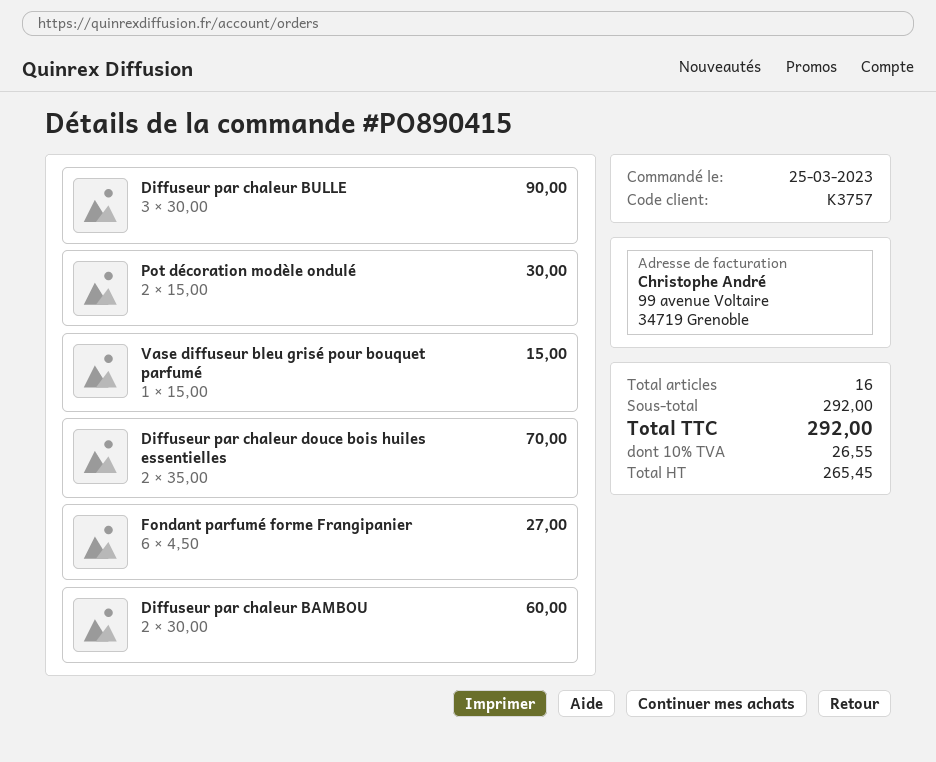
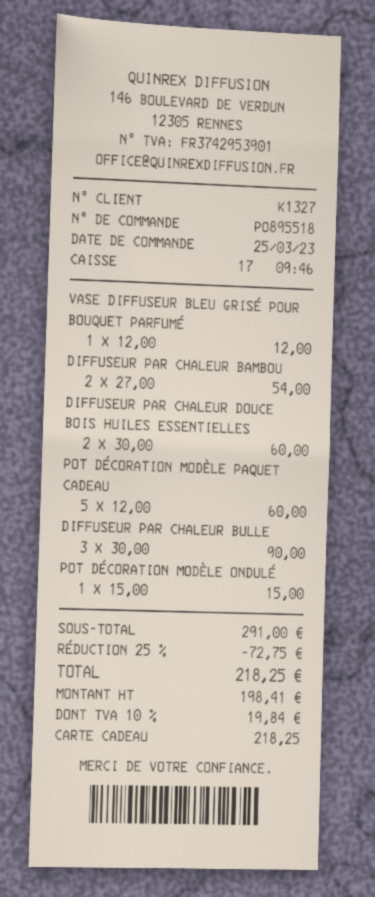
order number: PO890415 -> PO895518
customer number: K3757 -> K1327
Pot décoration modèle ondulé: 2 x 15.00 = 30.00 -> 1 x 15.00 = 15.00
Vase diffuseur bleu grisé pour bouquet parfumé: 1 x 15.00 = 15.00 -> 1 x 12.00 = 12.00
Diffuseur par chaleur douce bois huiles essentielles: 2 x 35.00 = 70.00 -> 2 x 30.00 = 60.00
Fondant parfumé forme Frangipanier: 6 x 4.50 = 27.00 -> none
Diffuseur par chaleur BAMBOU: 2 x 30.00 = 60.00 -> 2 x 27.00 = 54.00
POT DÉCORATION MODÈLE PAQUET CADEAU: none -> 5 x 12.00 = 60.00
subtotal: 292.00 -> 291.00
discount: none -> 25% = 72.75
net: 265.45 -> 198.41
tax: 10% = 26.55 -> 10% = 19.84
total: 292.00 -> 218.25

